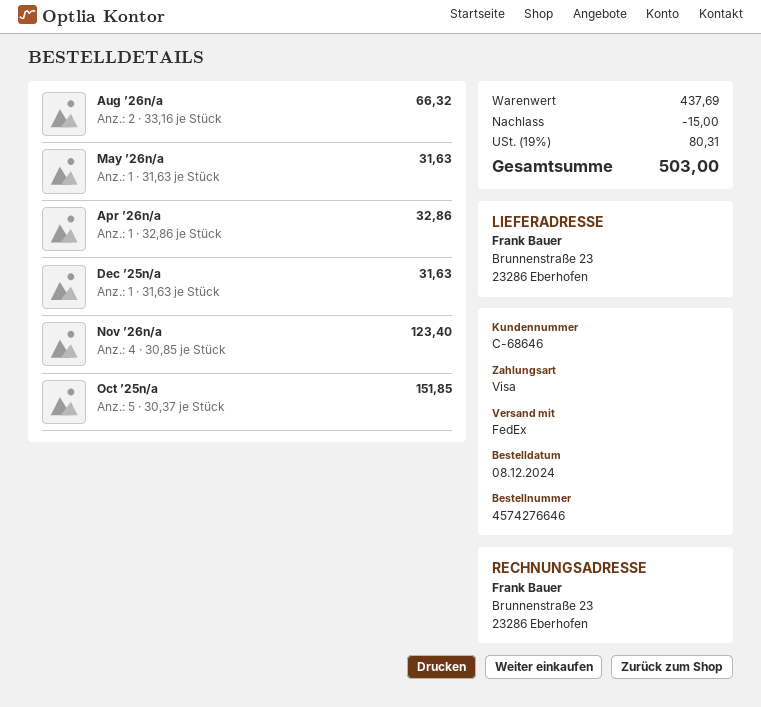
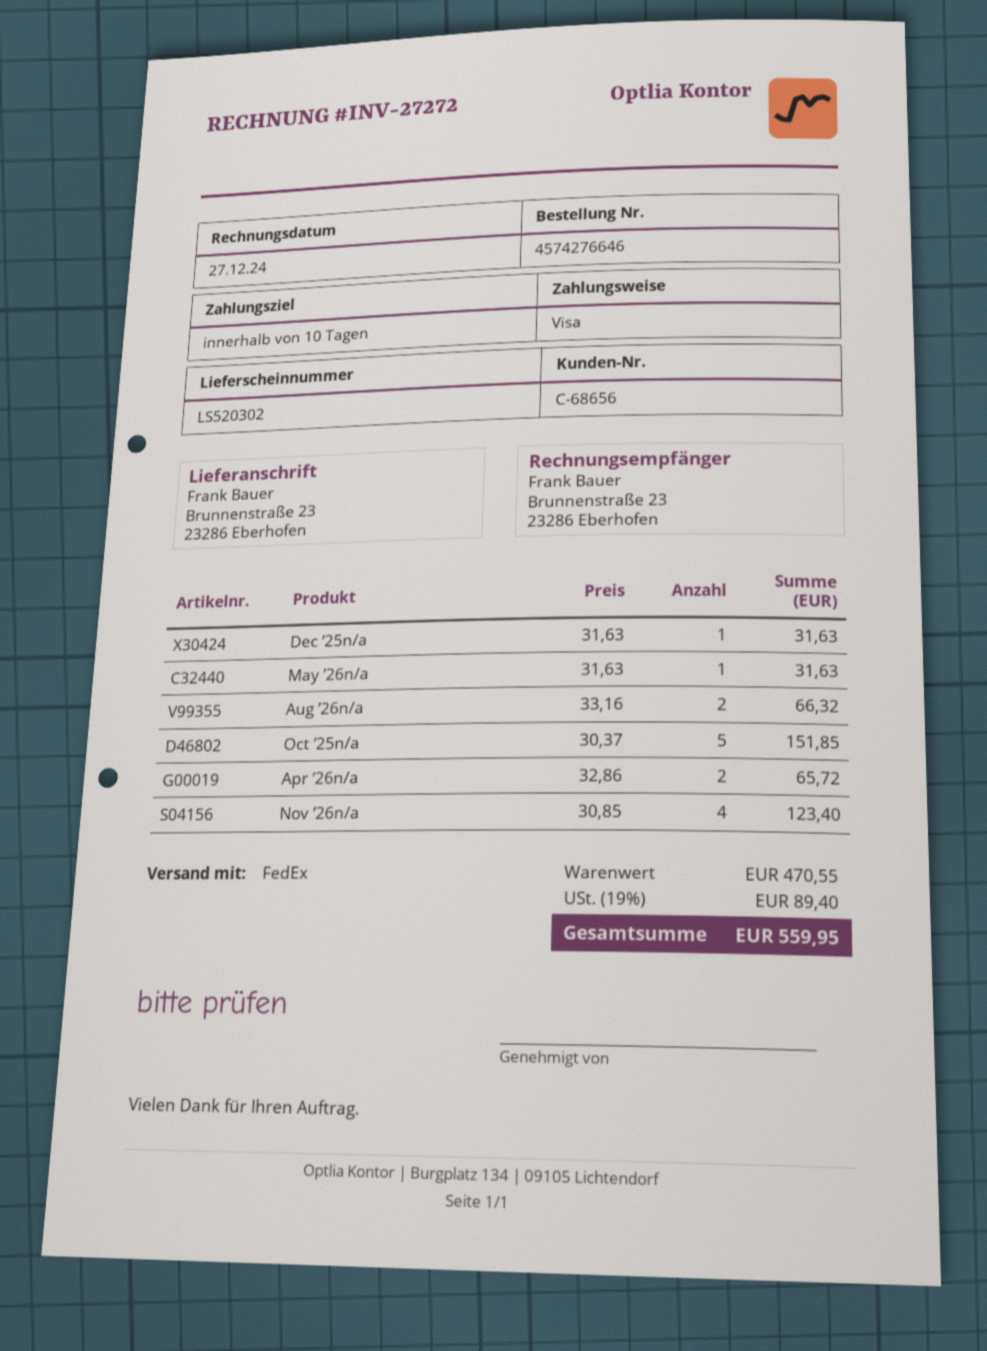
customer number: C-68646 -> C-68656
Apr ’26n/a: 1 x 32.86 = 32.86 -> 2 x 32.86 = 65.72
subtotal: 437.69 -> 470.55
discount: 15.00 -> none
tax: 19% = 80.31 -> 19% = 89.40
total: 503.00 -> 559.95

